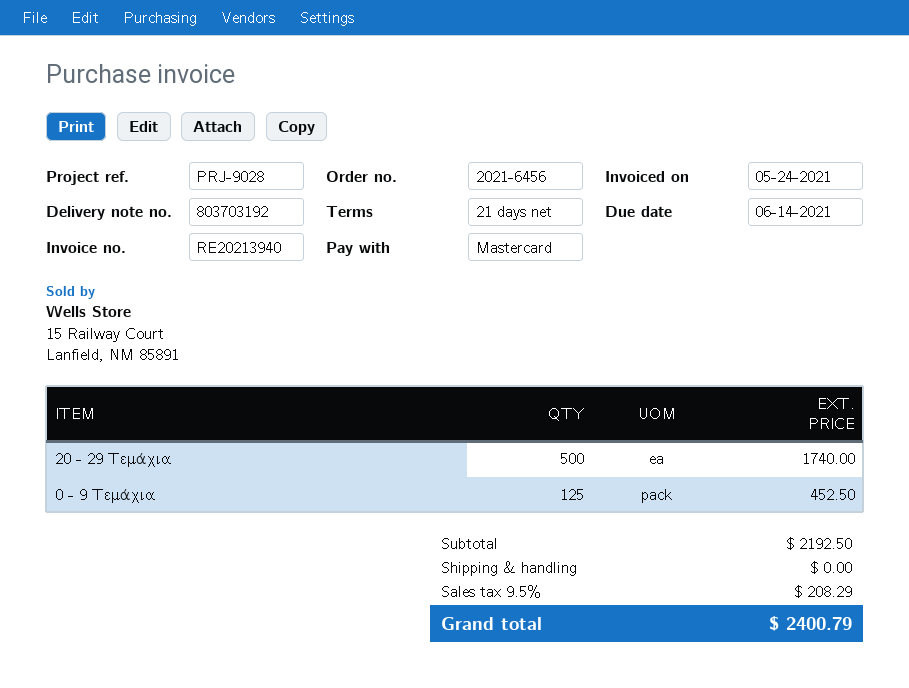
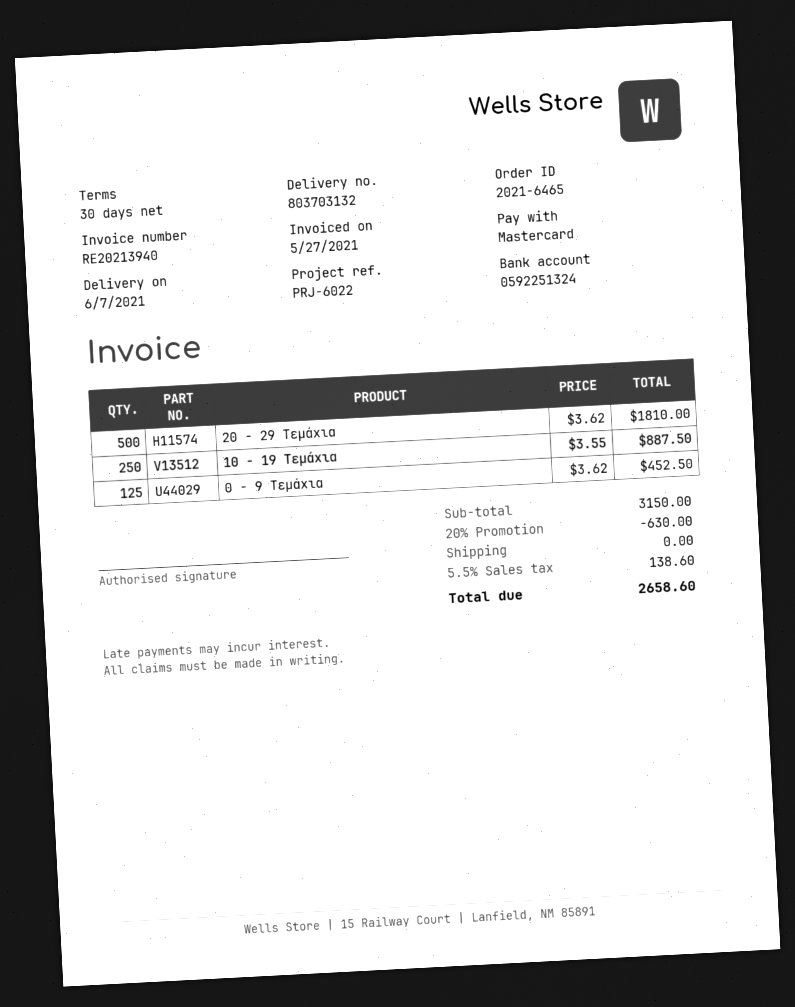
order number: 2021-6456 -> 2021-6465
delivery note number: 803703192 -> 803703132
invoice date: 2021-05-24 -> 2021-05-27
payment terms: 21 days -> 30 days
reference: PRJ-9028 -> PRJ-6022
20 - 29 Τεμάχια: 500 for 1740.00 -> 500 for 1810.00
10 - 19 Τεμάχια: none -> 250 for 887.50
subtotal: 2192.50 -> 3150.00
discount: none -> 20% = 630.00
tax: 9.5% = 208.29 -> 5.5% = 138.60
total: 2400.79 -> 2658.60

